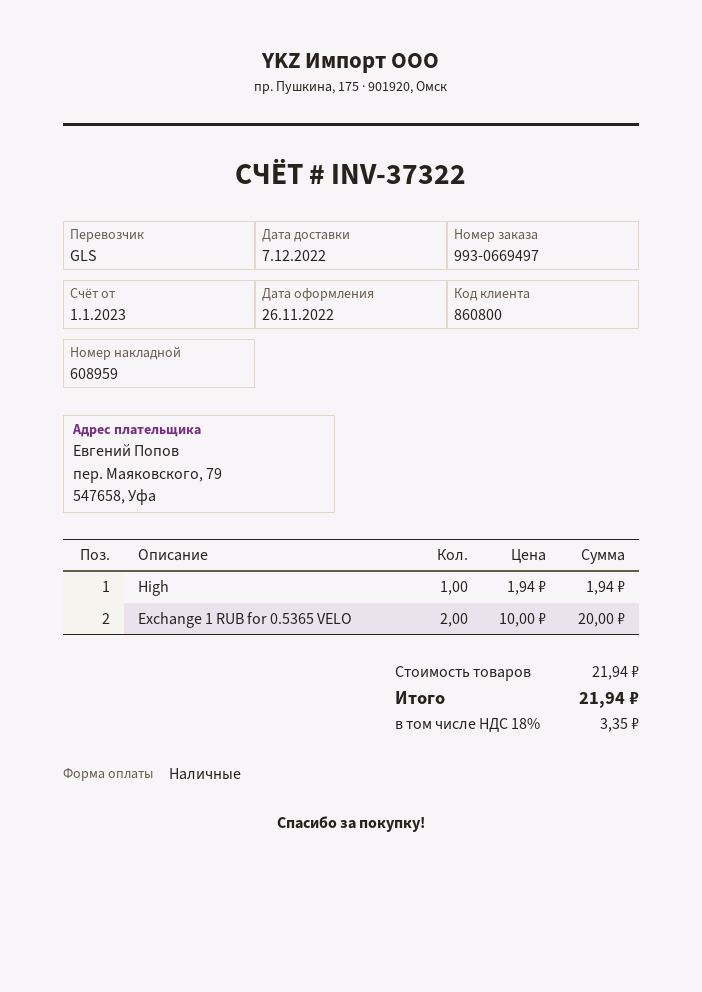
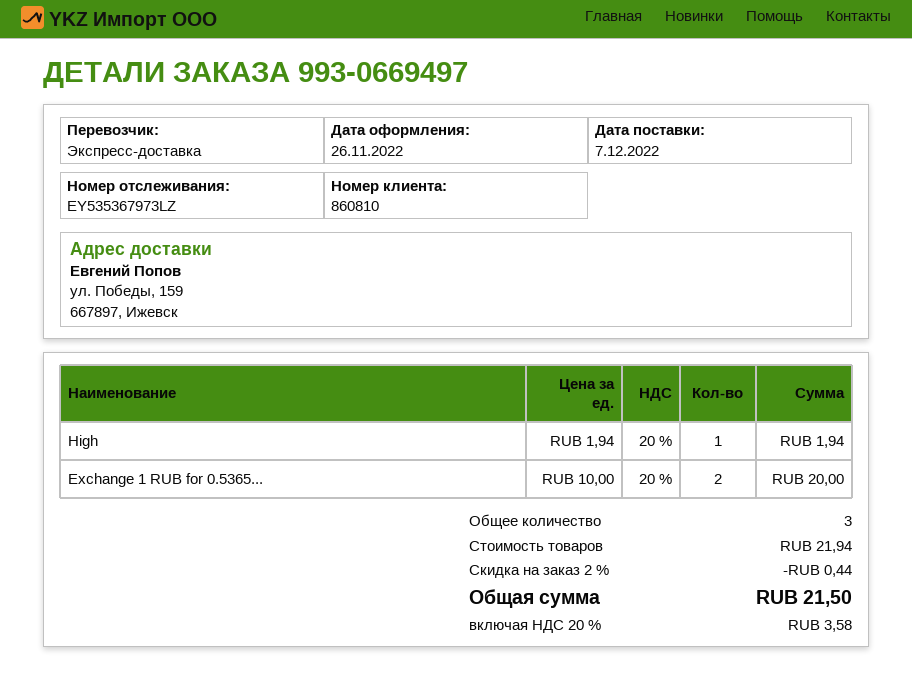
customer number: 860800 -> 860810
shipping method: GLS -> express
discount: none -> 2% = 0.44
tax: 18% = 3.35 -> 20% = 3.58
total: 21.94 -> 21.50

